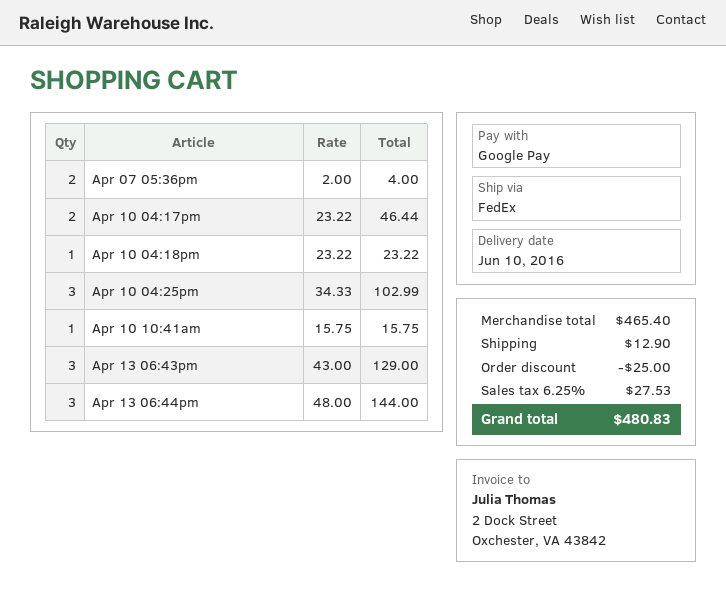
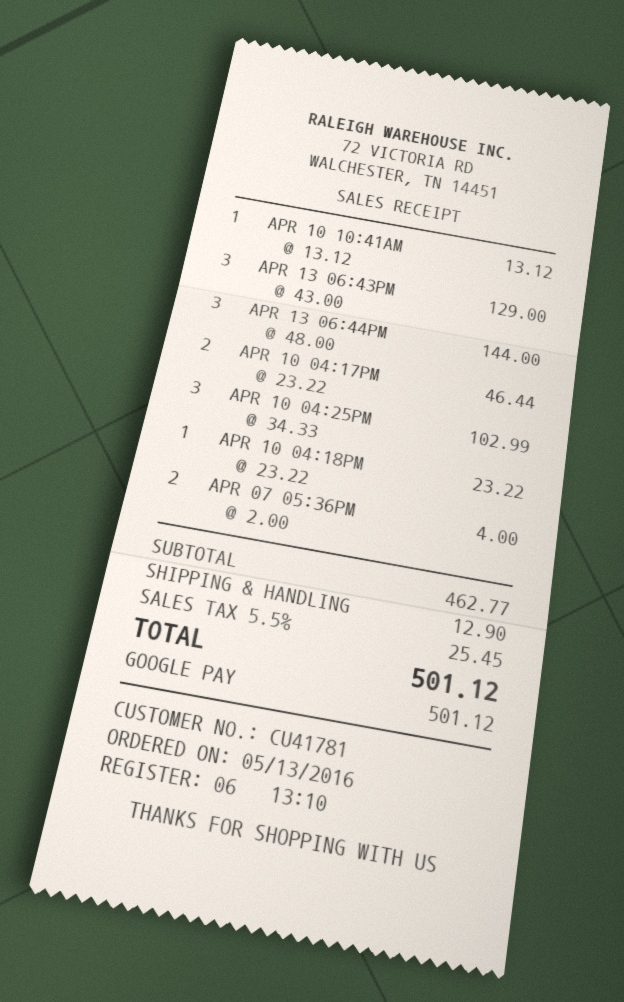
Apr 10 10:41am: 1 x 15.75 = 15.75 -> 1 x 13.12 = 13.12
subtotal: 465.40 -> 462.77
discount: 25.00 -> none
tax: 6.25% = 27.53 -> 5.5% = 25.45
total: 480.83 -> 501.12

